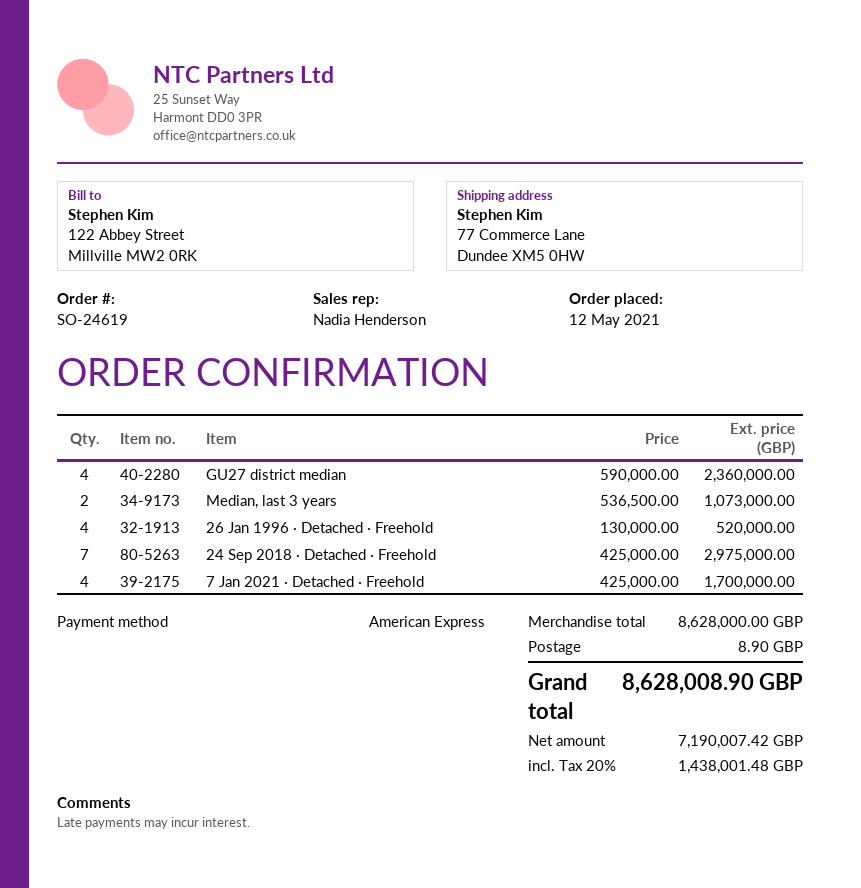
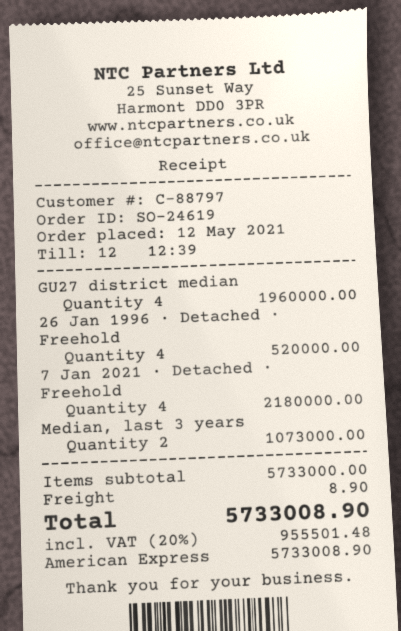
GU27 district median: 4 for 2360000.00 -> 4 for 1960000.00
24 Sep 2018 · Detached · Freehold: 7 for 2975000.00 -> none
7 Jan 2021 · Detached · Freehold: 4 for 1700000.00 -> 4 for 2180000.00
subtotal: 8628000.00 -> 5733000.00
tax: 20% = 1438001.48 -> 20% = 955501.48
total: 8628008.90 -> 5733008.90

